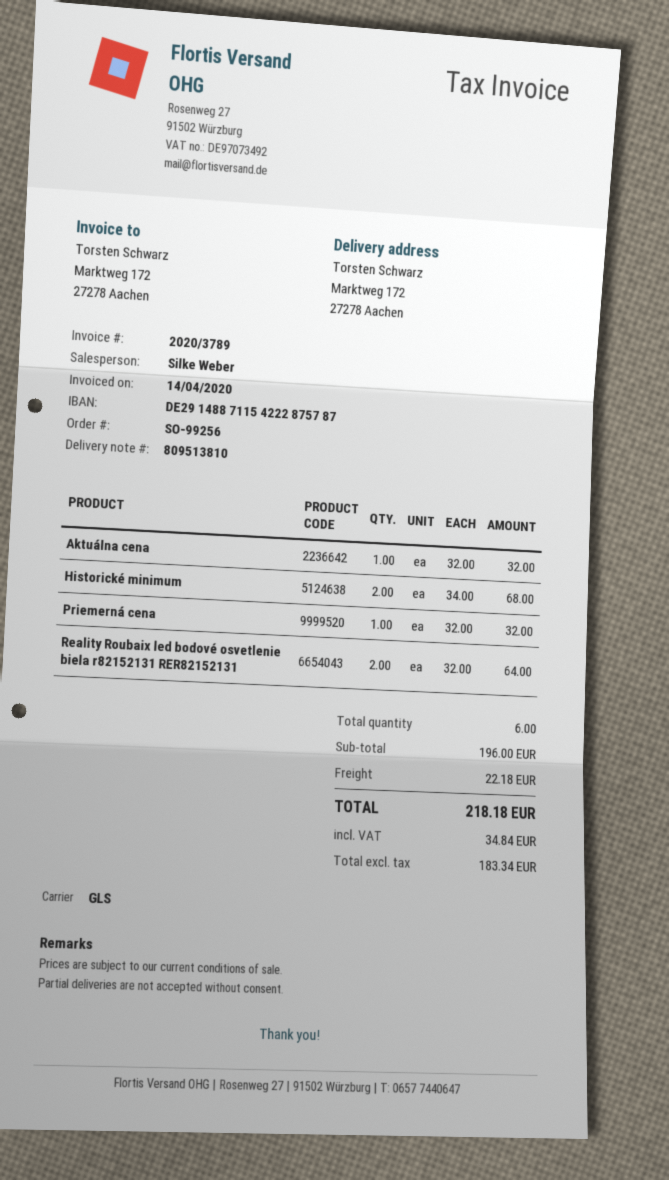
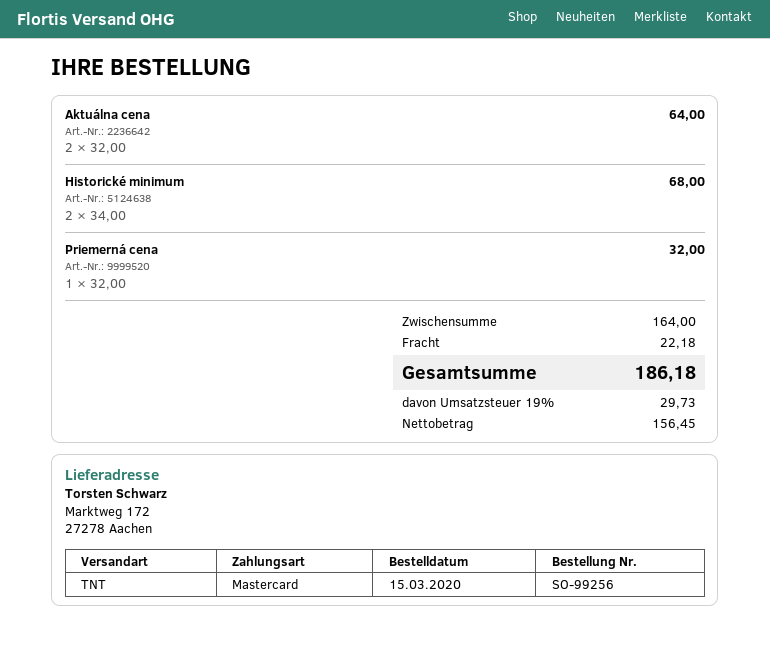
shipping method: GLS -> TNT
Aktuálna cena: 1 x 32.00 = 32.00 -> 2 x 32.00 = 64.00
Reality Roubaix led bodové osvetlenie biela r82152131 RER82152131: 2 x 32.00 = 64.00 -> none
subtotal: 196.00 -> 164.00
net: 183.34 -> 156.45
tax: 34.84 -> 29.73
total: 218.18 -> 186.18

